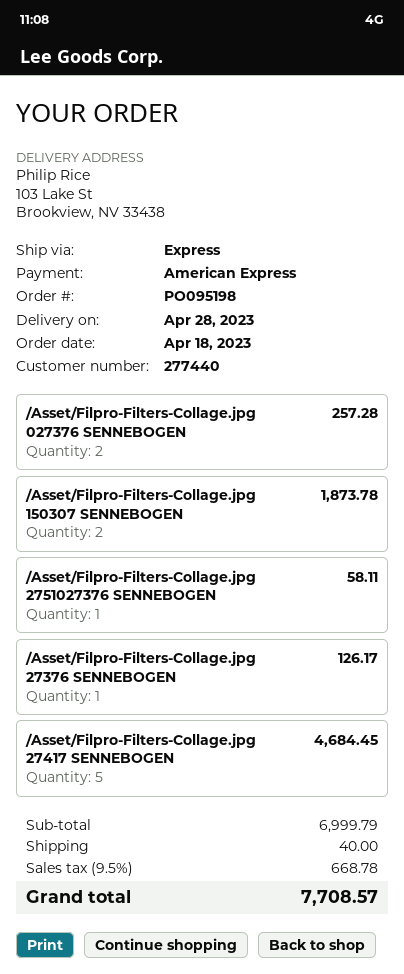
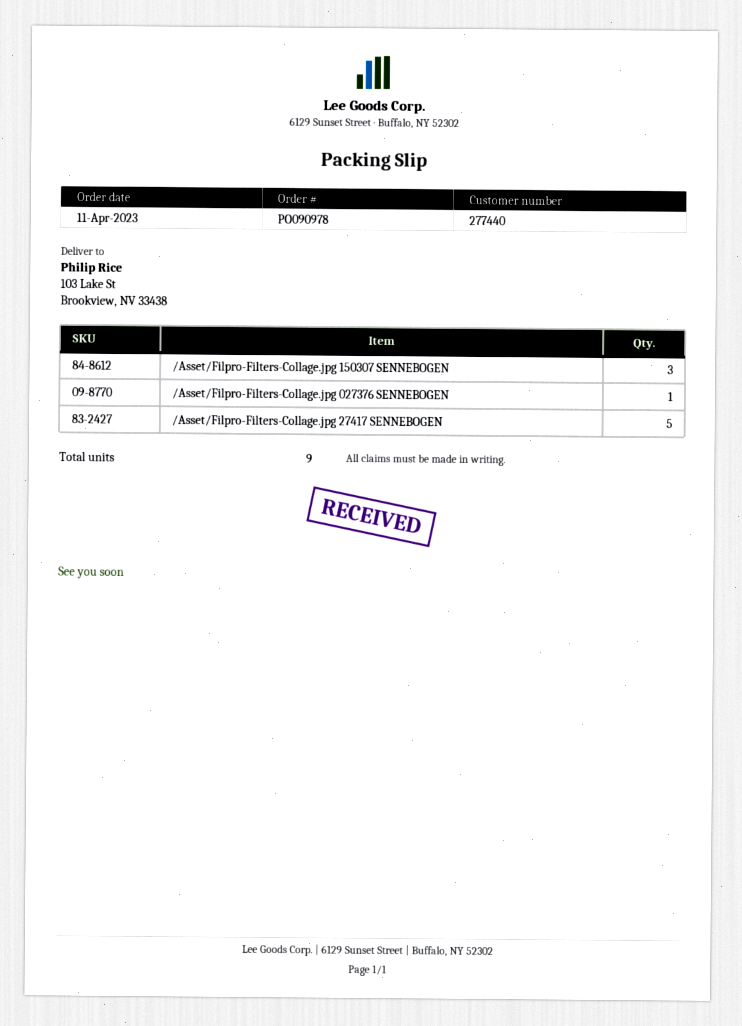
order number: PO095198 -> PO090978
order date: 2023-04-18 -> 2023-04-11
/Asset/Filpro-Filters-Collage.jpg 027376 SENNEBOGEN: 2 -> 1
/Asset/Filpro-Filters-Collage.jpg 150307 SENNEBOGEN: 2 -> 3
/Asset/Filpro-Filters-Collage.jpg 2751027376 SENNEBOGEN: 1 -> none
/Asset/Filpro-Filters-Collage.jpg 27376 SENNEBOGEN: 1 -> none

